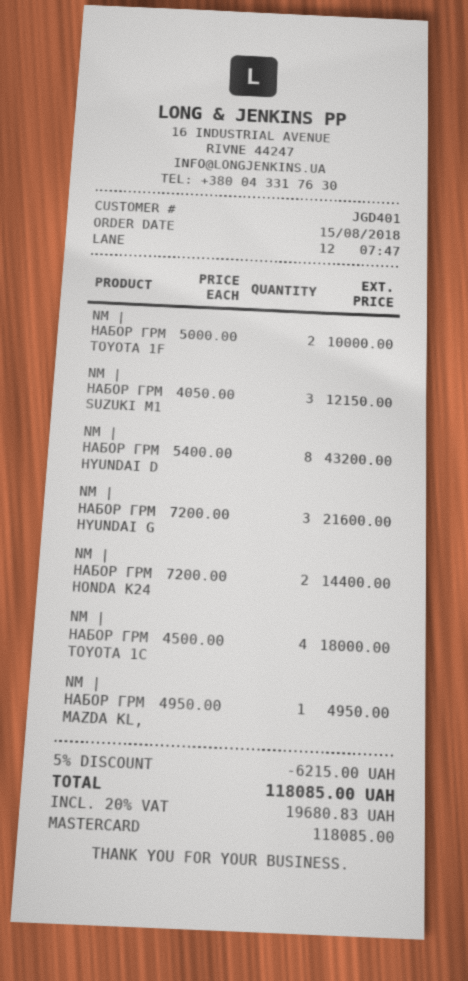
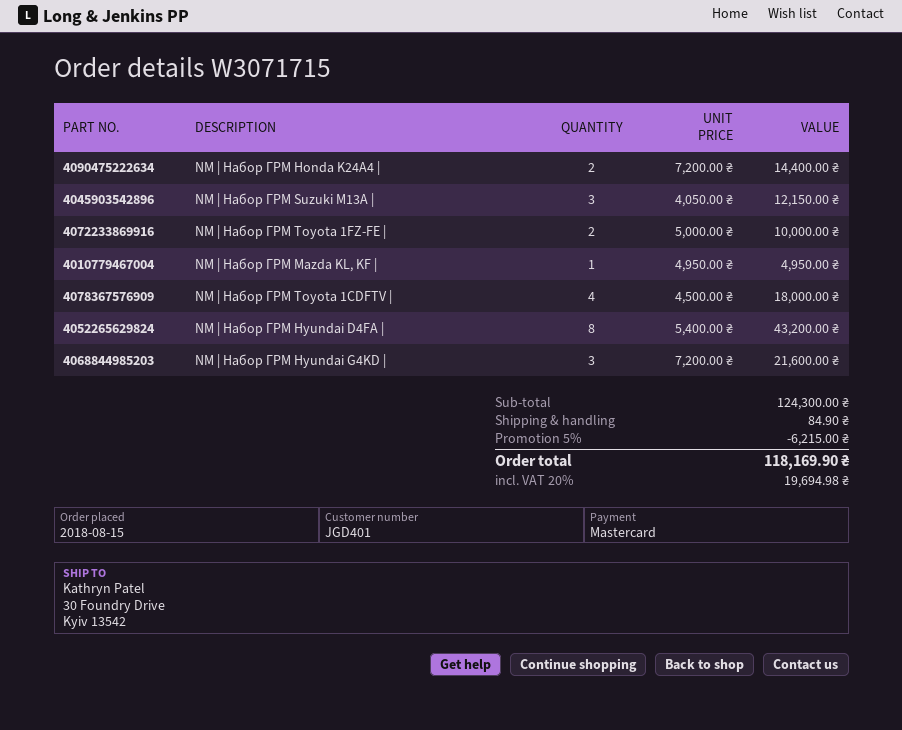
shipping: none -> 84.90
tax: 20% = 19680.83 -> 20% = 19694.98
total: 118085.00 -> 118169.90

